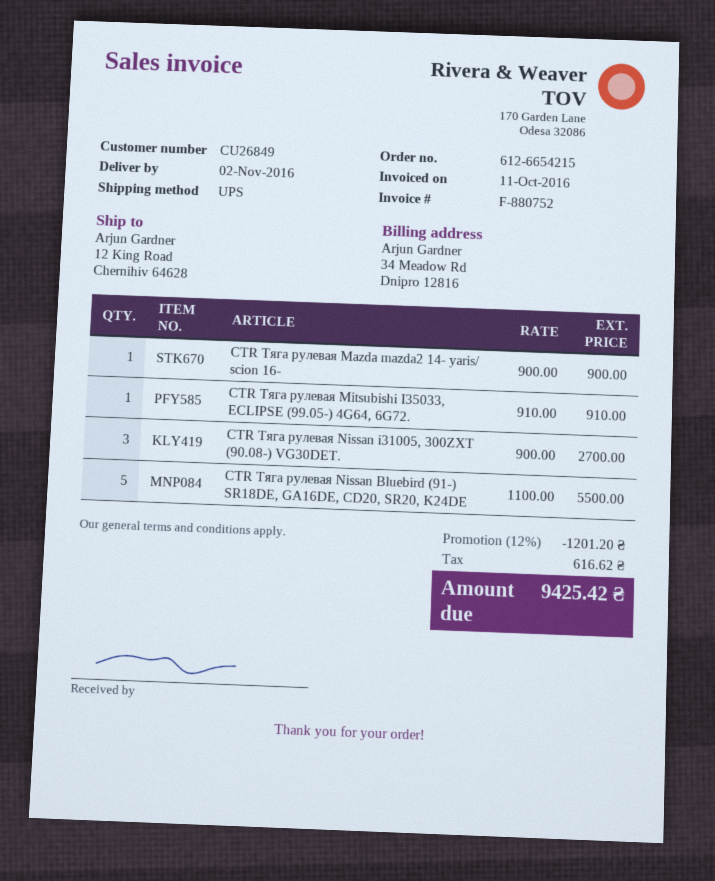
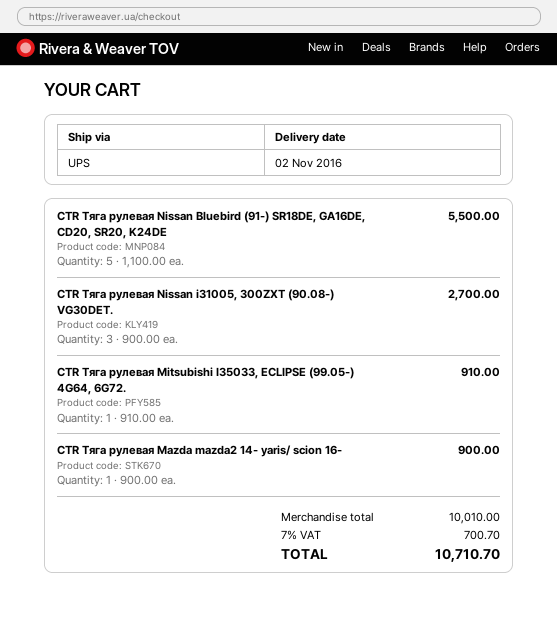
discount: 12% = 1201.20 -> none
tax: 616.62 -> 700.70
total: 9425.42 -> 10710.70

